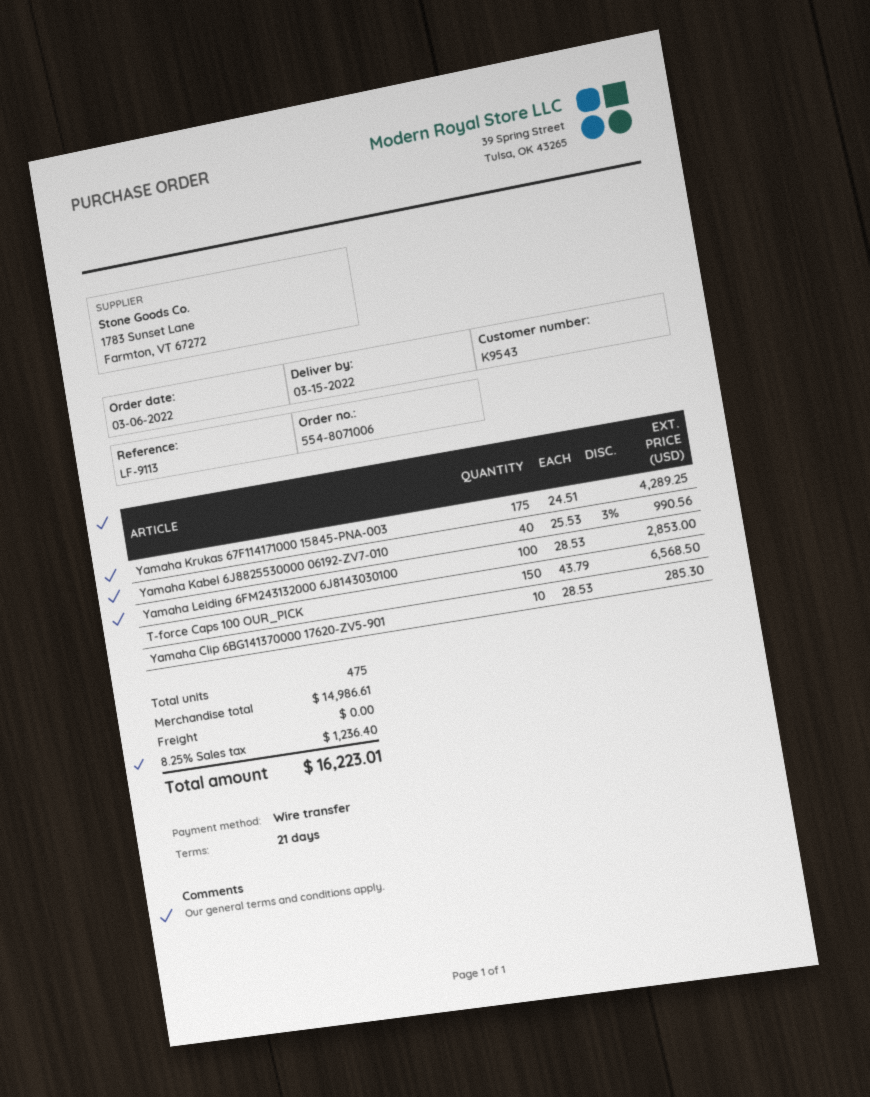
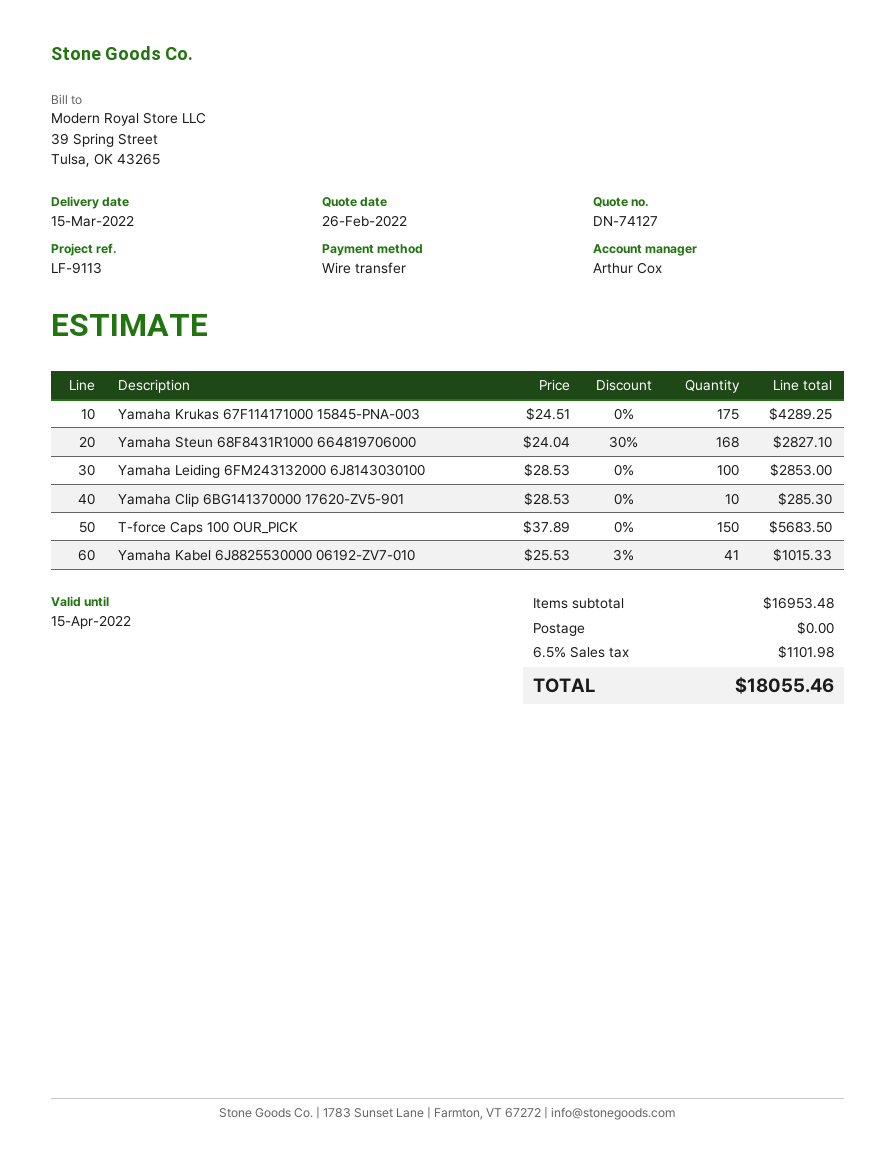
Yamaha Kabel 6J8825530000 06192-ZV7-010: 40 x 25.53 - 3% = 990.56 -> 41 x 25.53 - 3% = 1015.33
T-force Caps 100 OUR_PICK: 150 x 43.79 = 6568.50 -> 150 x 37.89 = 5683.50
Yamaha Steun 68F8431R1000 664819706000: none -> 168 x 24.04 - 30% = 2827.10
subtotal: 14986.61 -> 16953.48
tax: 8.25% = 1236.40 -> 6.5% = 1101.98
total: 16223.01 -> 18055.46

